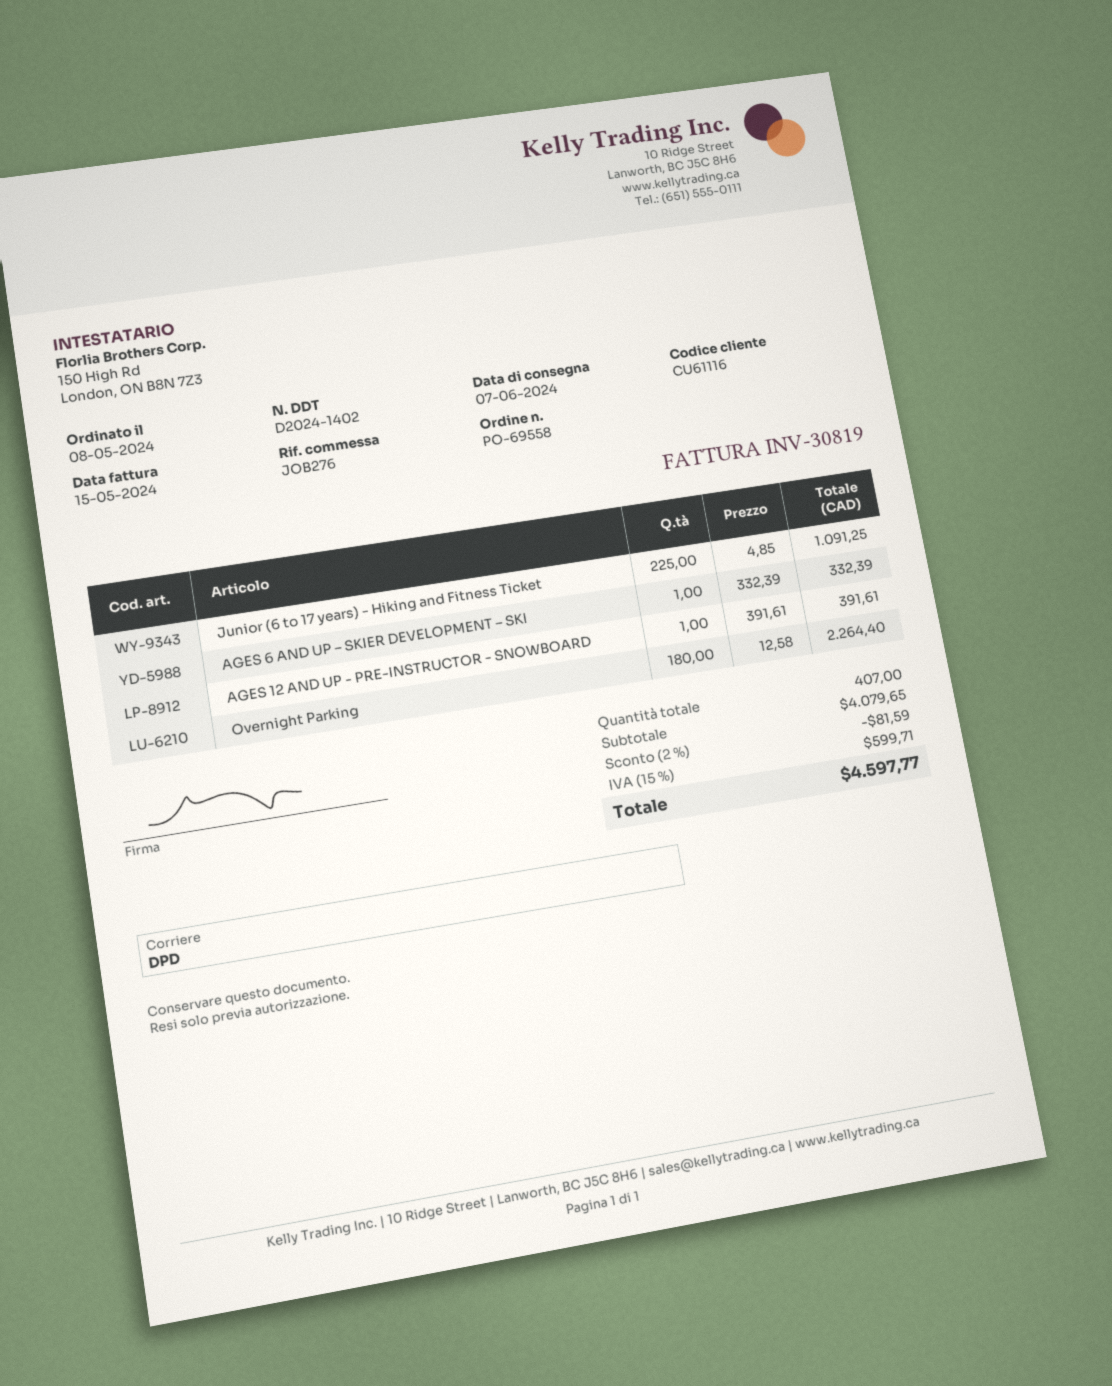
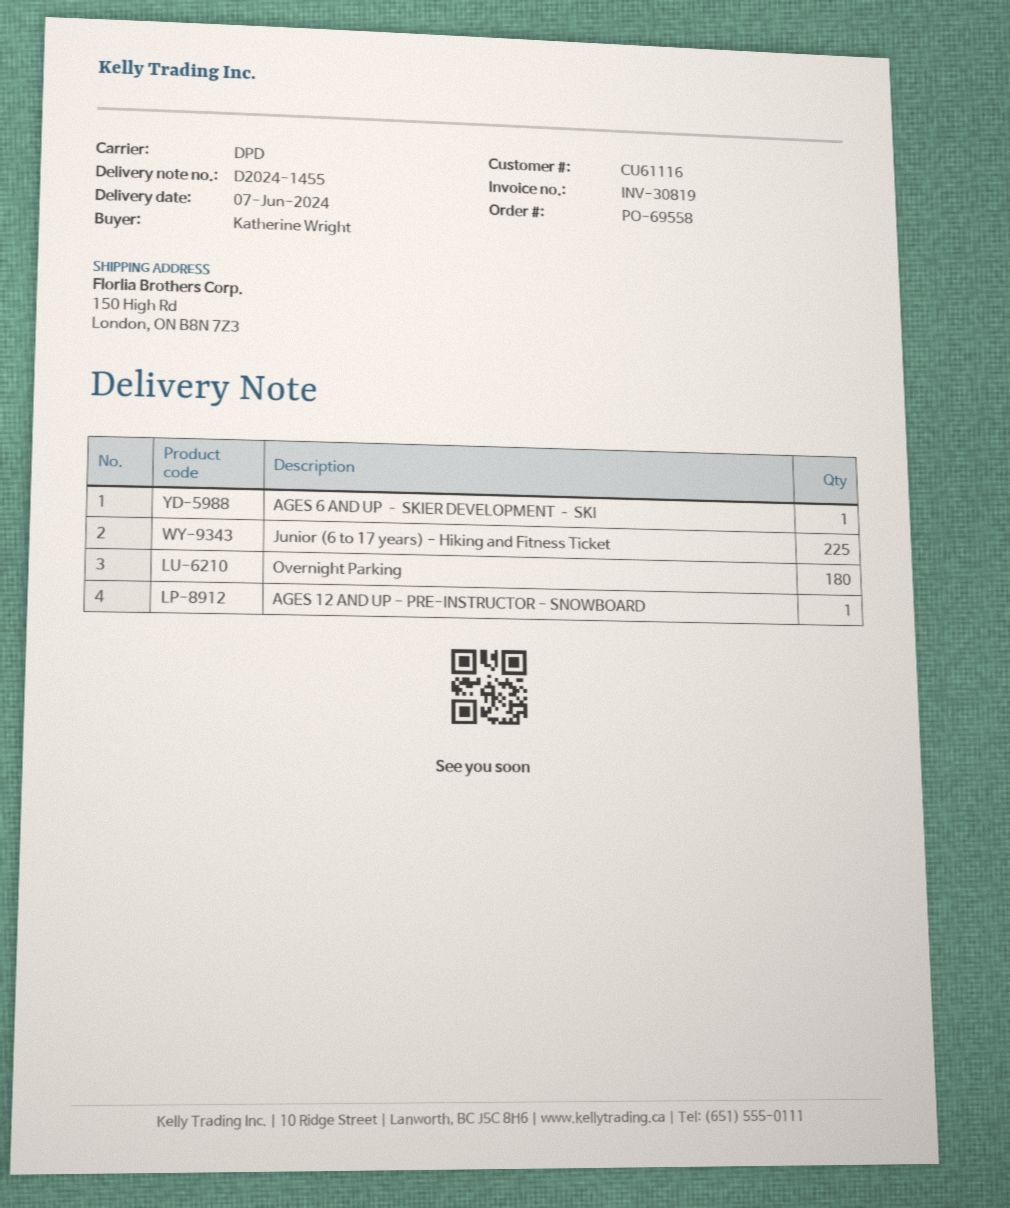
delivery note number: D2024-1402 -> D2024-1455

